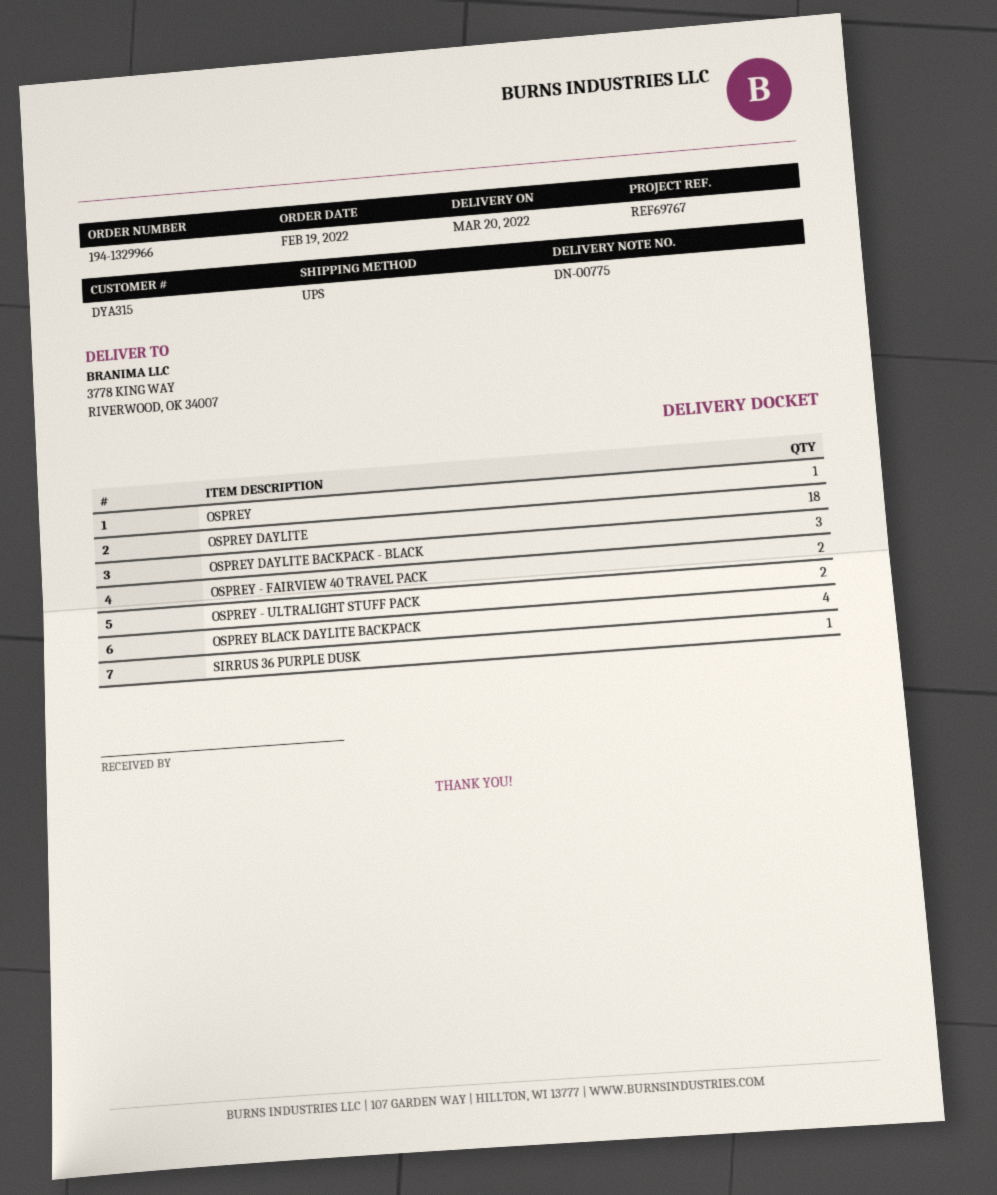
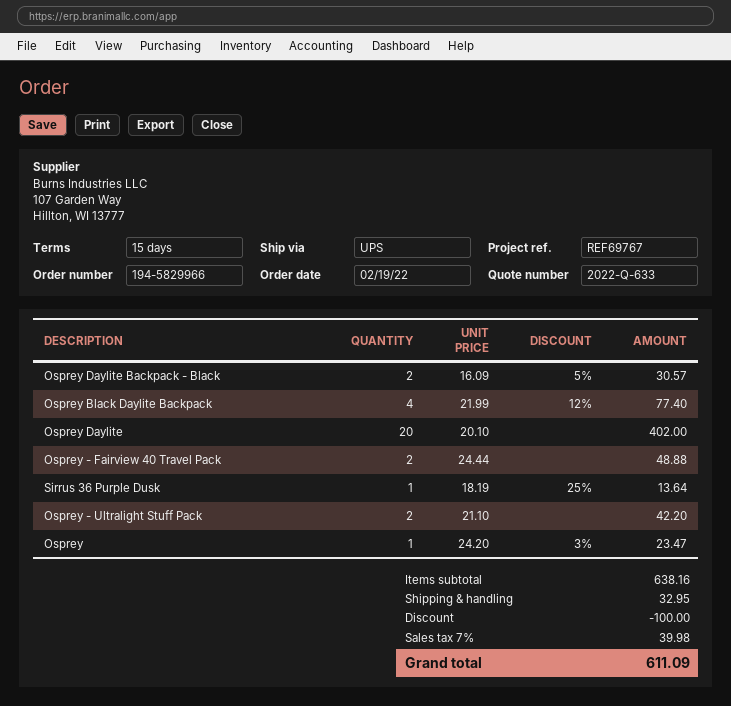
order number: 194-1329966 -> 194-5829966
OSPREY DAYLITE: 18 -> 20
OSPREY DAYLITE BACKPACK - BLACK: 3 -> 2

